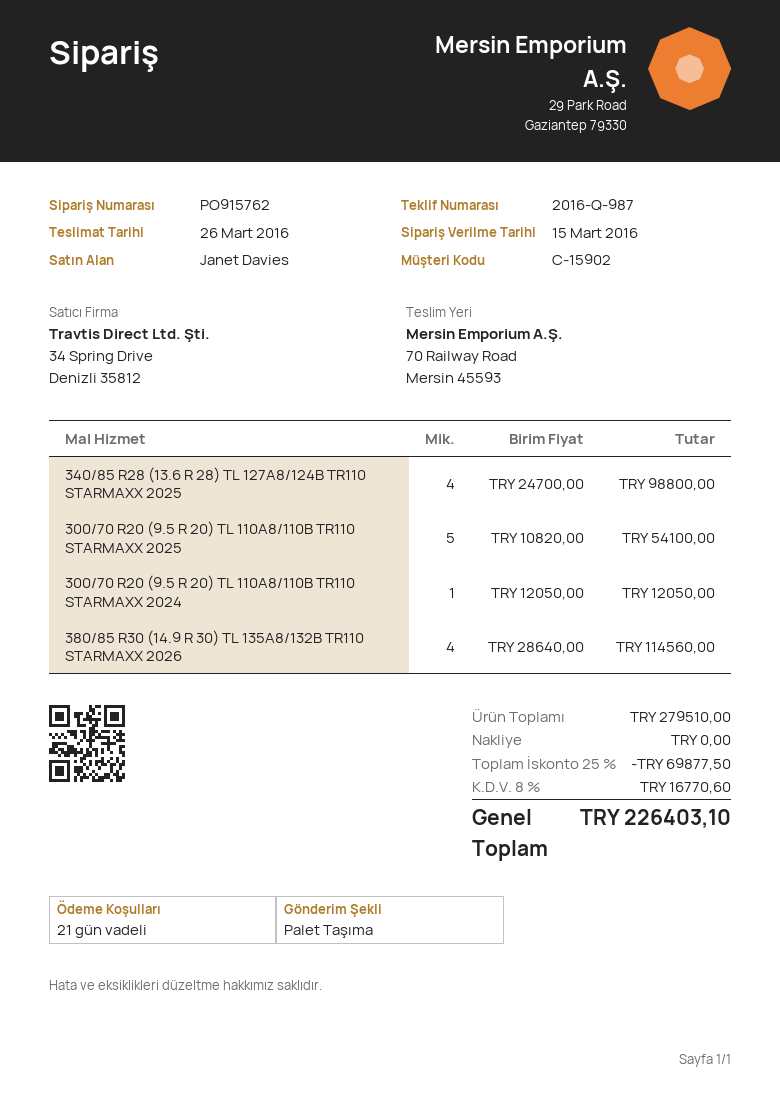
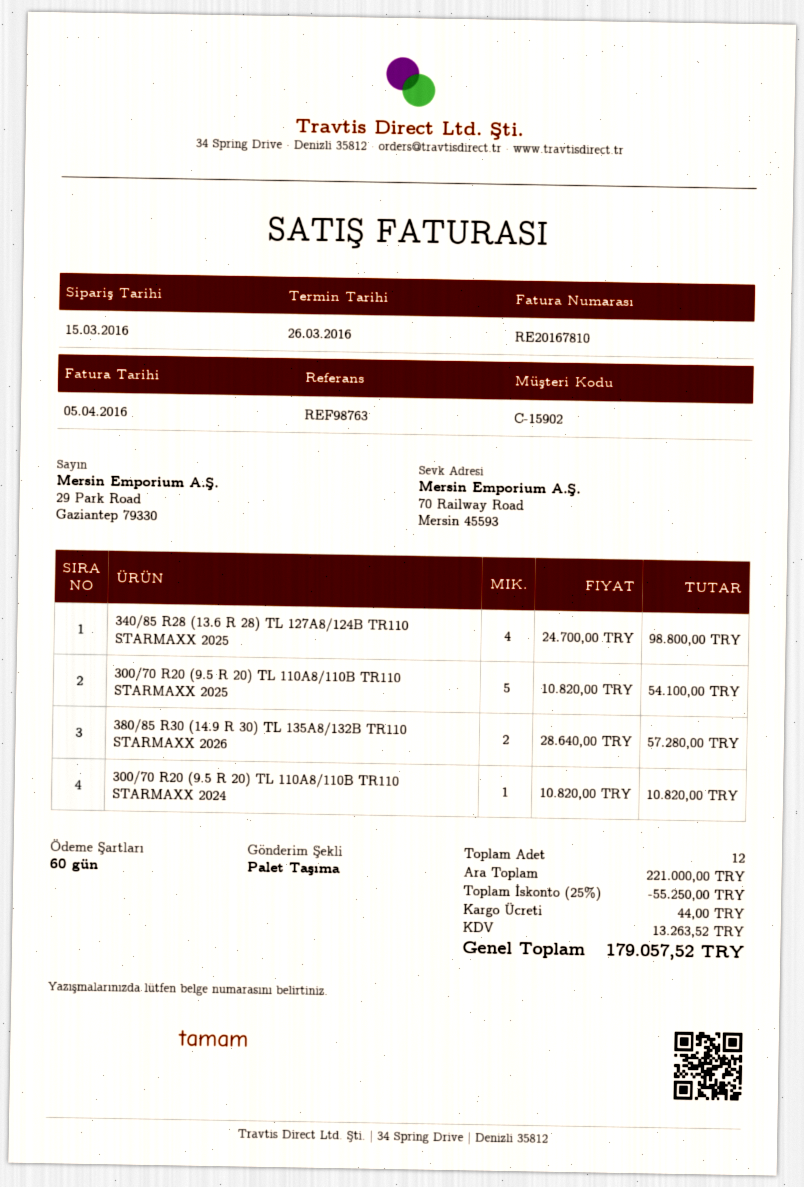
payment terms: 21 days -> 60 days
300/70 R20 (9.5 R 20) TL 110A8/110B TR110 STARMAXX 2024: 1 x 12050.00 = 12050.00 -> 1 x 10820.00 = 10820.00
380/85 R30 (14.9 R 30) TL 135A8/132B TR110 STARMAXX 2026: 4 x 28640.00 = 114560.00 -> 2 x 28640.00 = 57280.00
subtotal: 279510.00 -> 221000.00
discount: 25% = 69877.50 -> 25% = 55250.00
shipping: 0.00 -> 44.00
tax: 16770.60 -> 13263.52
total: 226403.10 -> 179057.52

